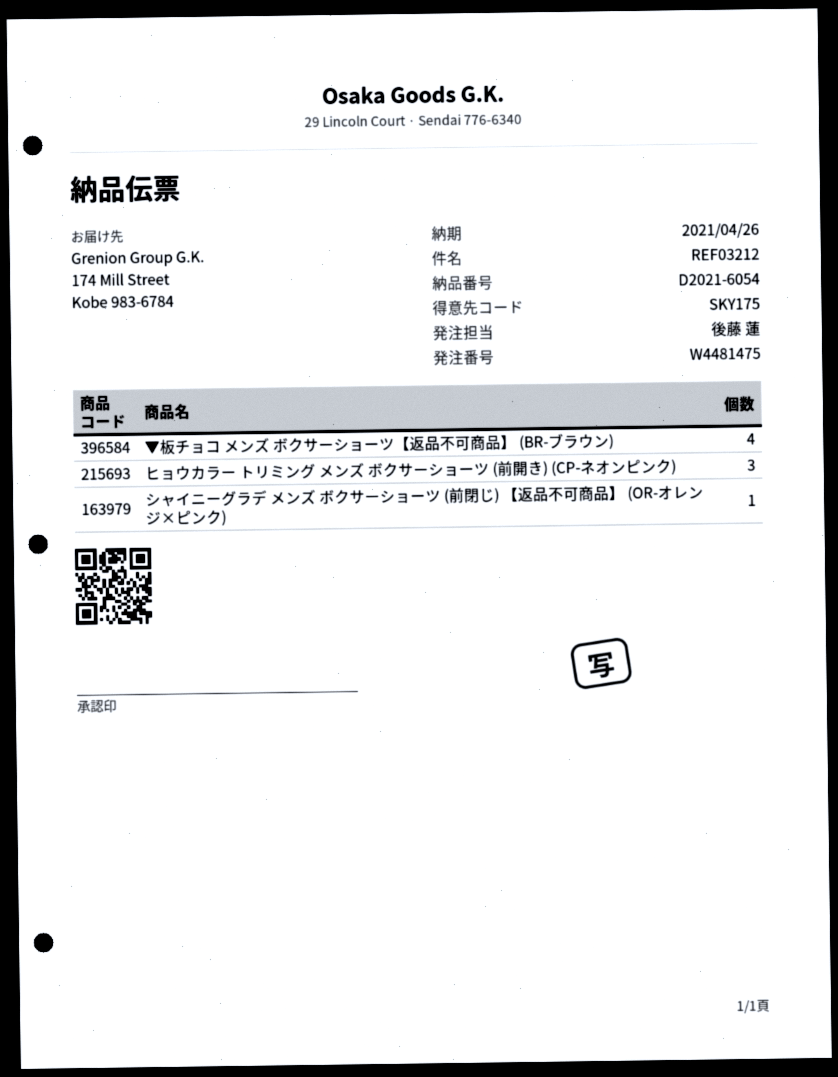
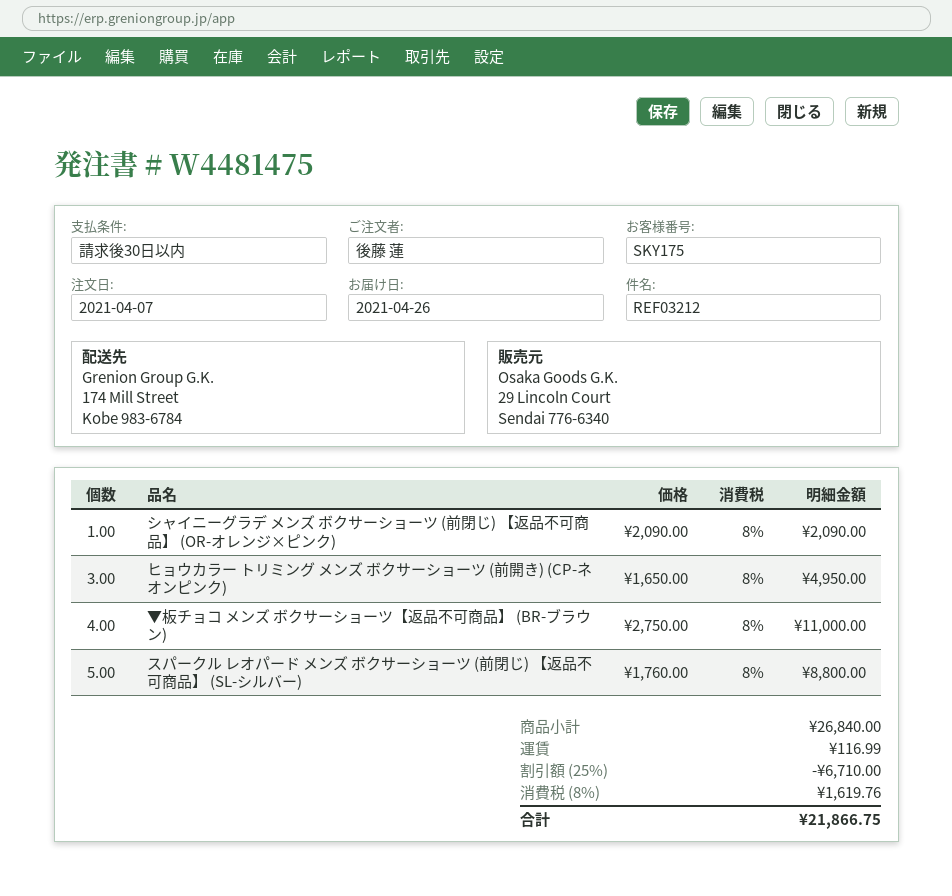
スパークル レオパード メンズ ボクサーショーツ (前閉じ) 【返品不可商品】 (SL-シルバー): none -> 5

